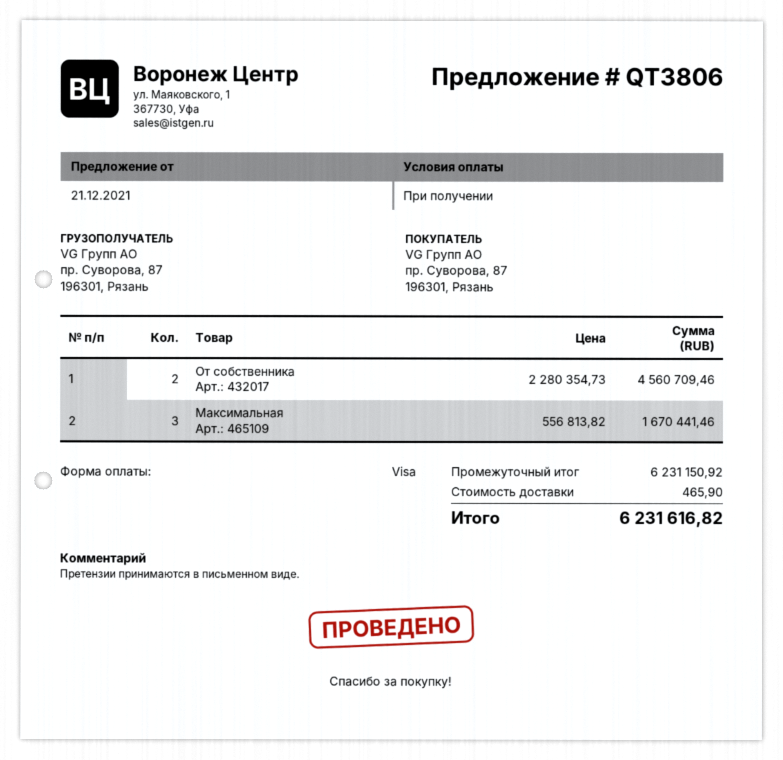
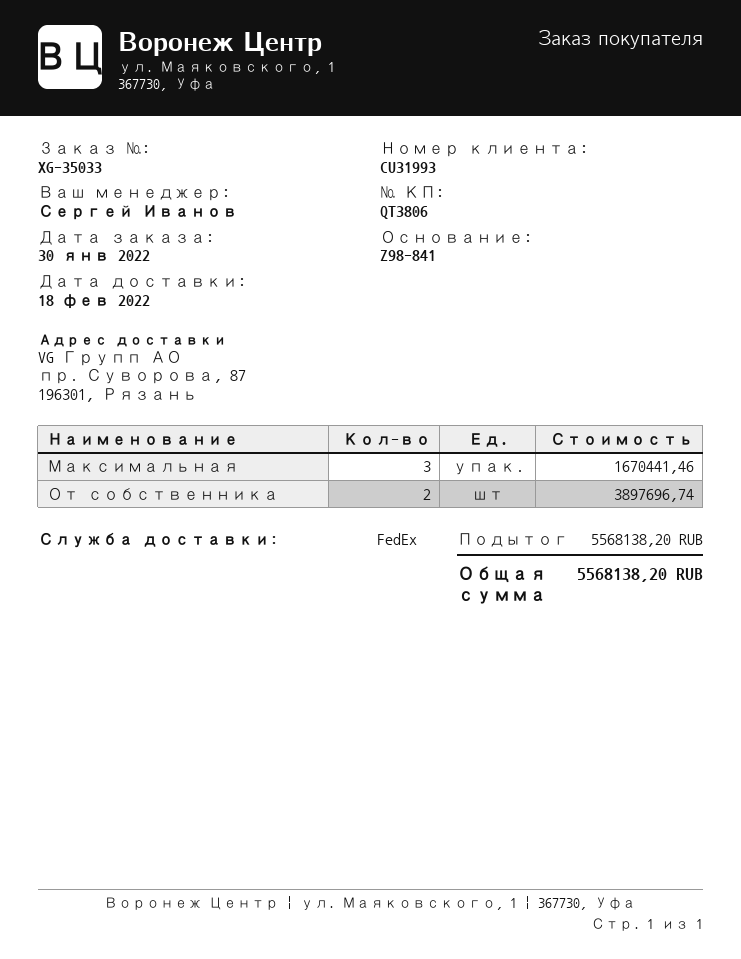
От собственника: 2 for 4560709.46 -> 2 for 3897696.74
subtotal: 6231150.92 -> 5568138.20
shipping: 465.90 -> none
total: 6231616.82 -> 5568138.20

